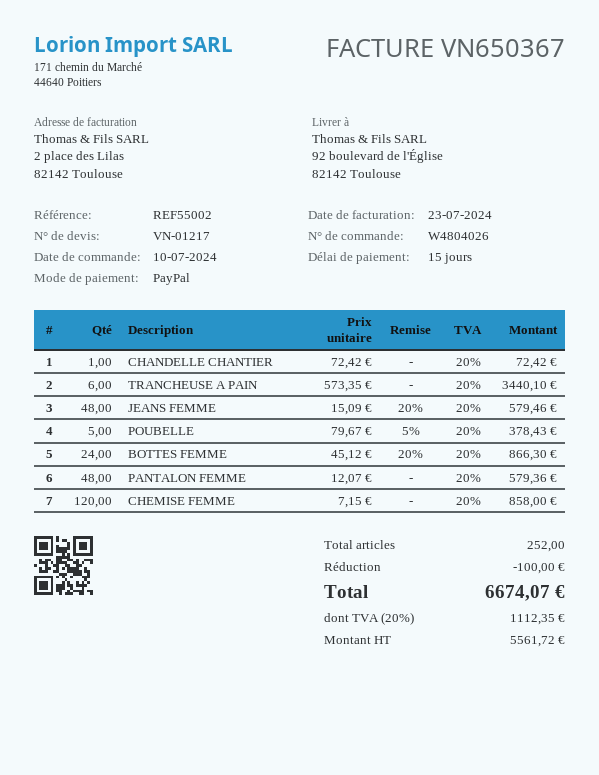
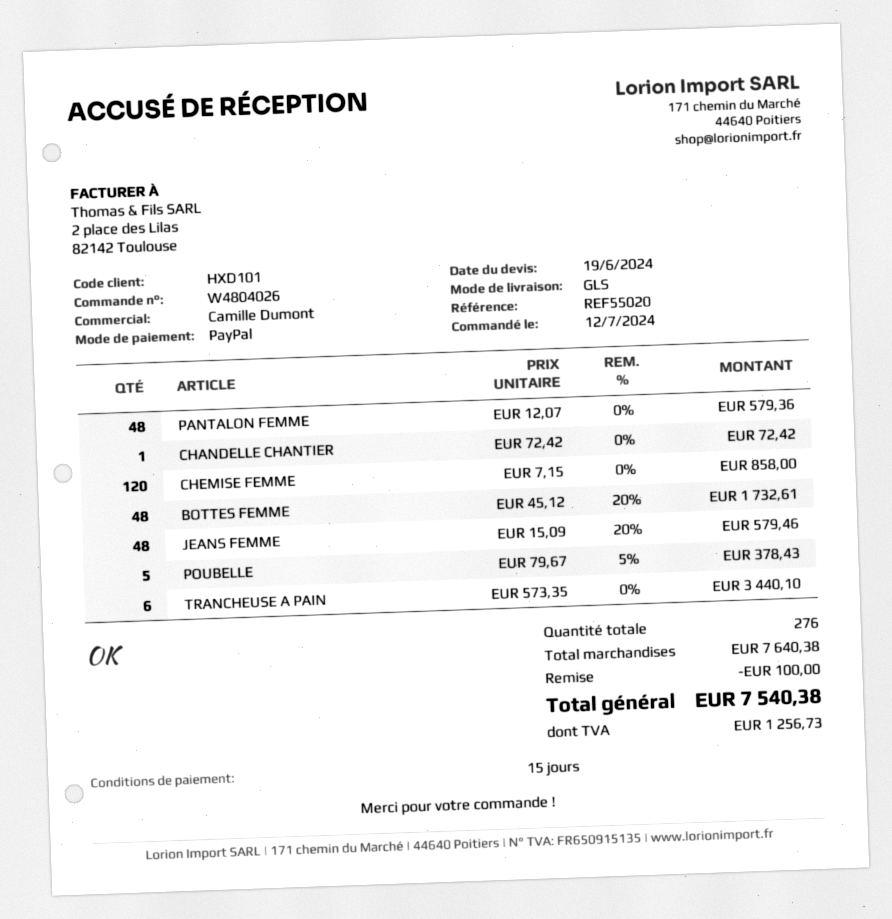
order date: 2024-07-10 -> 2024-07-12
reference: REF55002 -> REF55020
BOTTES FEMME: 24 x 45.12 - 20% = 866.30 -> 48 x 45.12 - 20% = 1732.61
total quantity: 252 -> 276
tax: 1112.35 -> 1256.73
total: 6674.07 -> 7540.38

